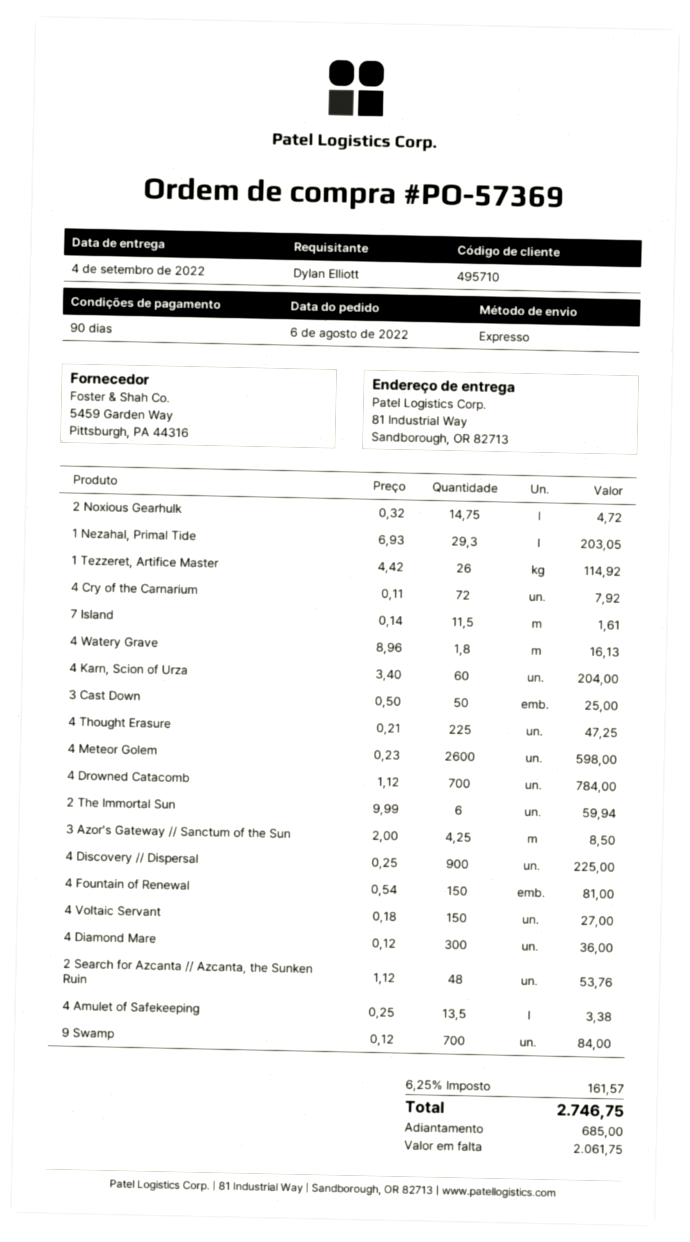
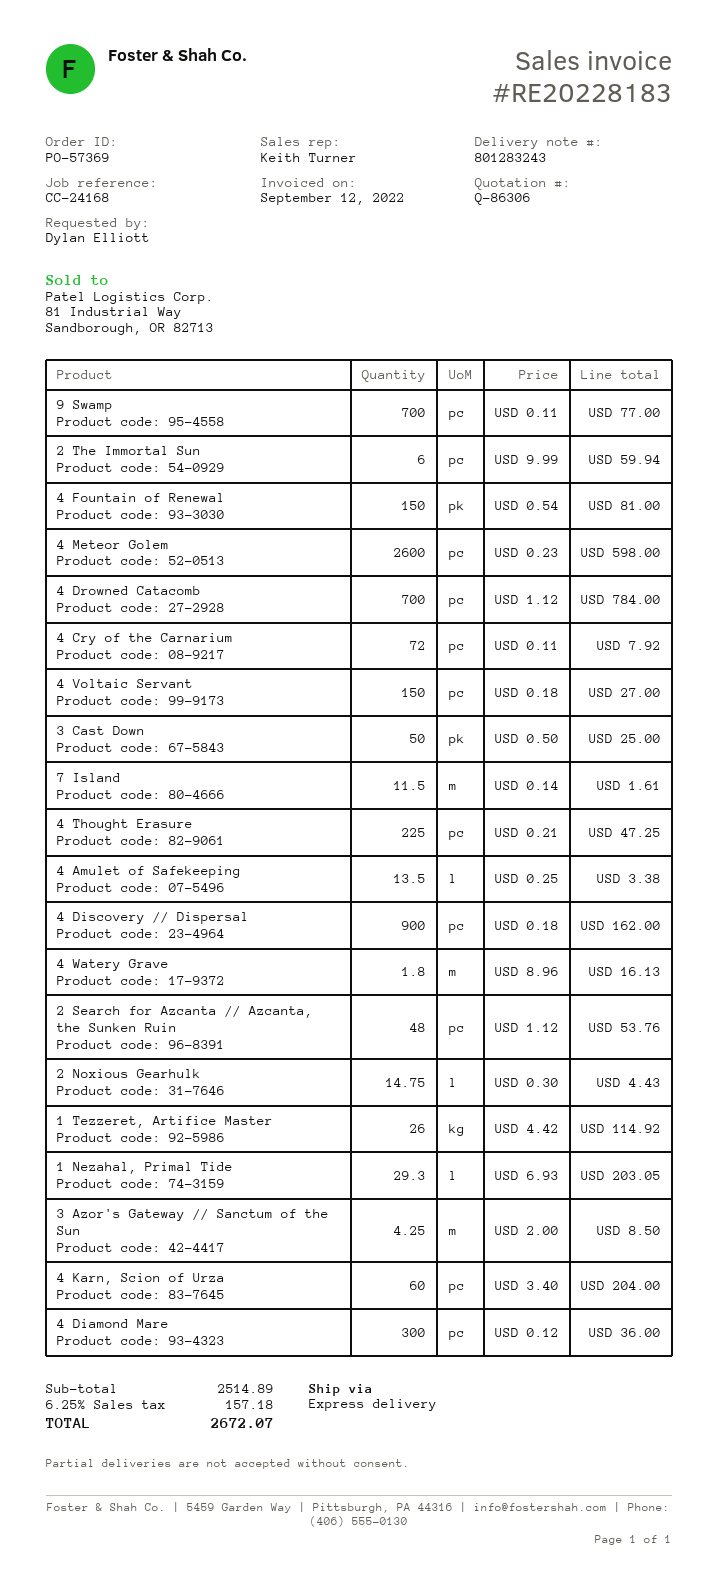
2 Noxious Gearhulk: 14.75 x 0.32 = 4.72 -> 14.75 x 0.30 = 4.43
4 Discovery // Dispersal: 900 x 0.25 = 225.00 -> 900 x 0.18 = 162.00
9 Swamp: 700 x 0.12 = 84.00 -> 700 x 0.11 = 77.00
tax: 6.25% = 161.57 -> 6.25% = 157.18
total: 2746.75 -> 2672.07

